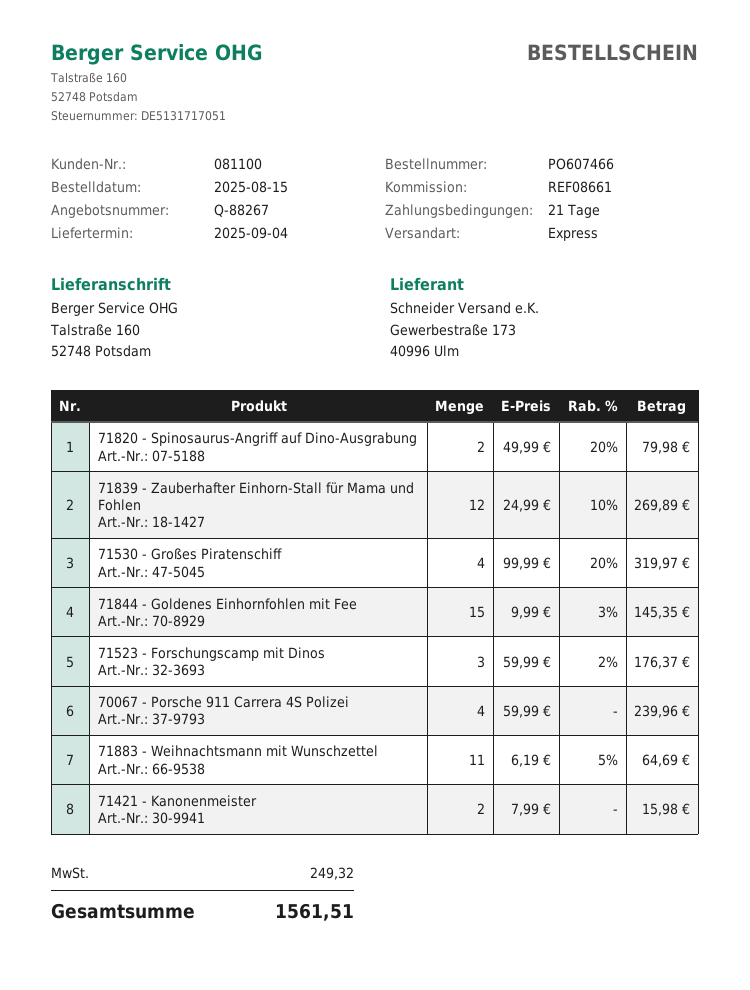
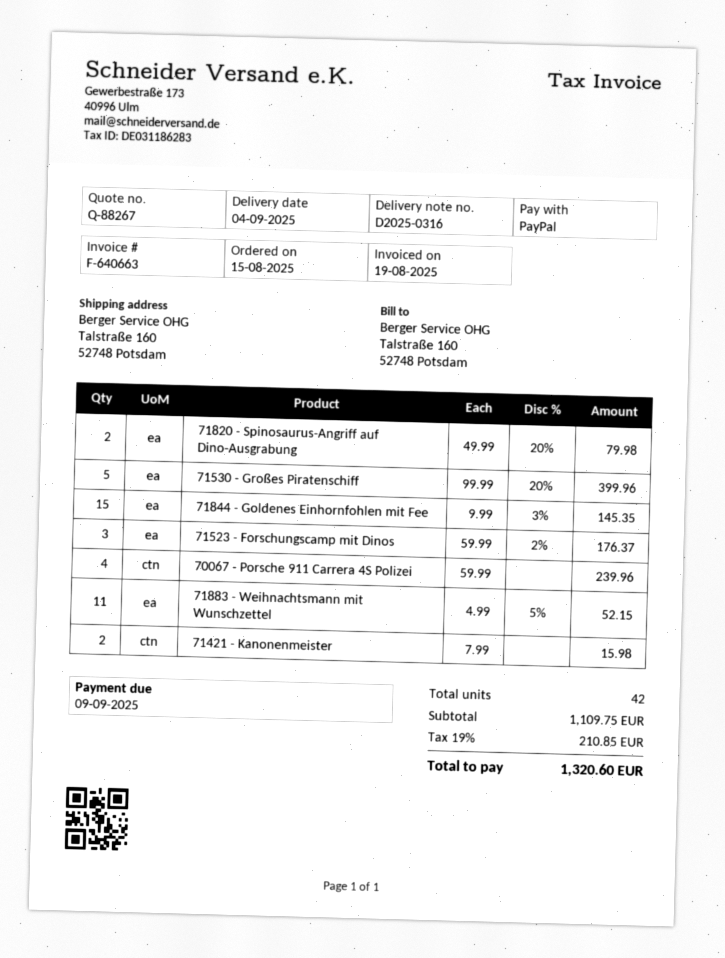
71839 - Zauberhafter Einhorn-Stall für Mama und Fohlen: 12 x 24.99 - 10% = 269.89 -> none
71530 - Großes Piratenschiff: 4 x 99.99 - 20% = 319.97 -> 5 x 99.99 - 20% = 399.96
71883 - Weihnachtsmann mit Wunschzettel: 11 x 6.19 - 5% = 64.69 -> 11 x 4.99 - 5% = 52.15
tax: 249.32 -> 210.85
total: 1561.51 -> 1320.60

